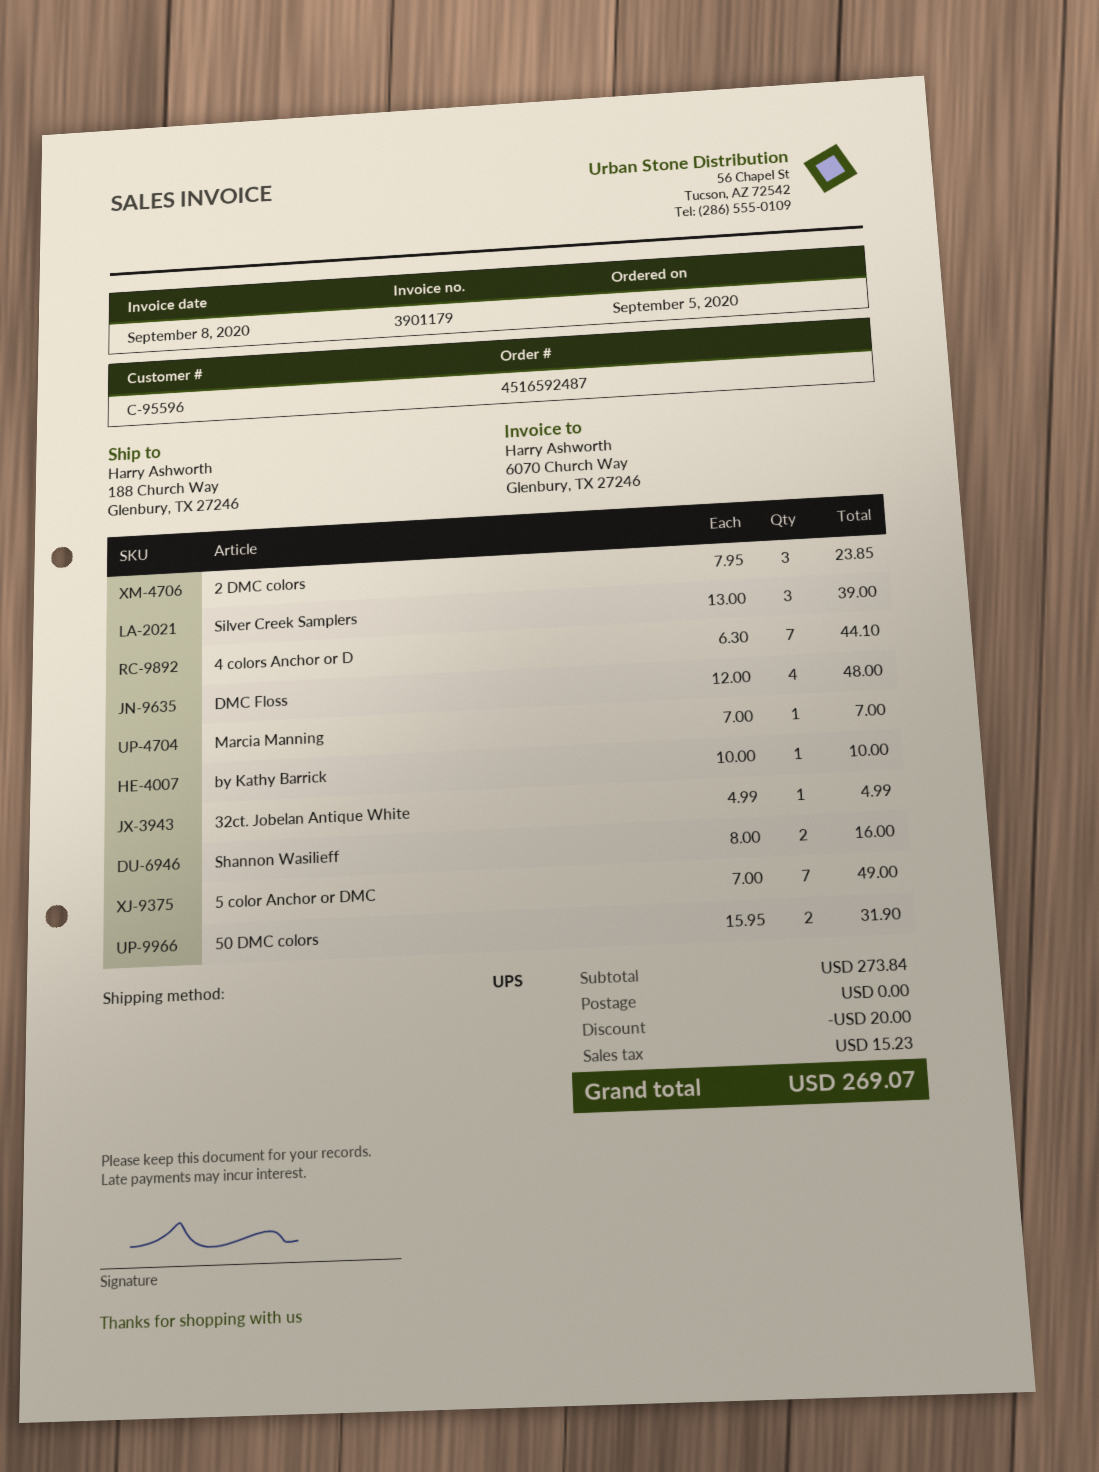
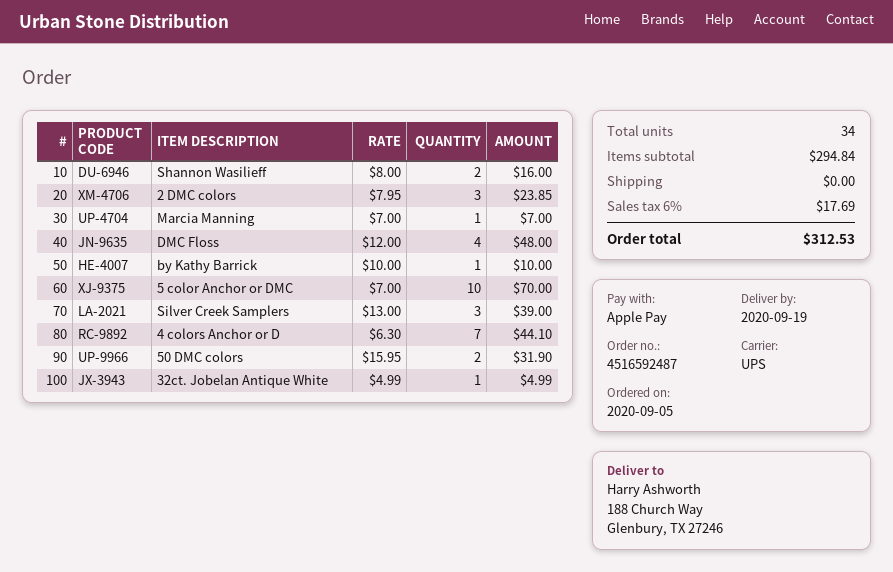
5 color Anchor or DMC: 7 x 7.00 = 49.00 -> 10 x 7.00 = 70.00
subtotal: 273.84 -> 294.84
discount: 20.00 -> none
tax: 15.23 -> 17.69
total: 269.07 -> 312.53

